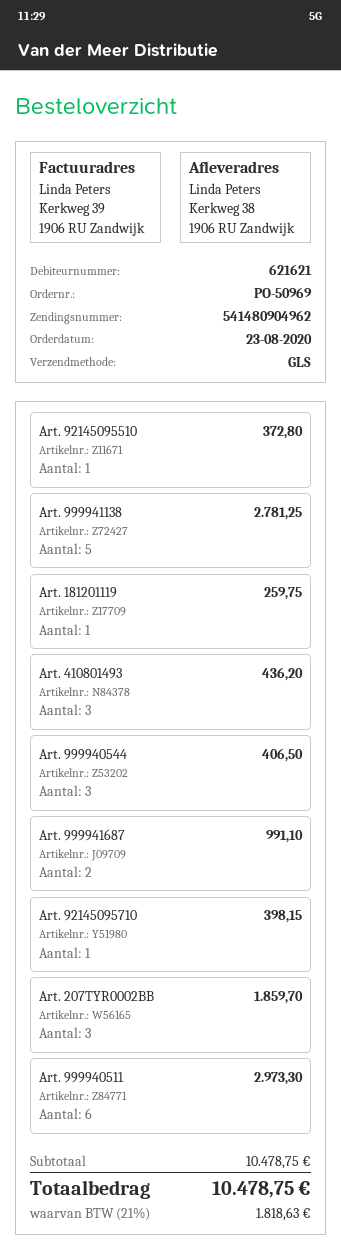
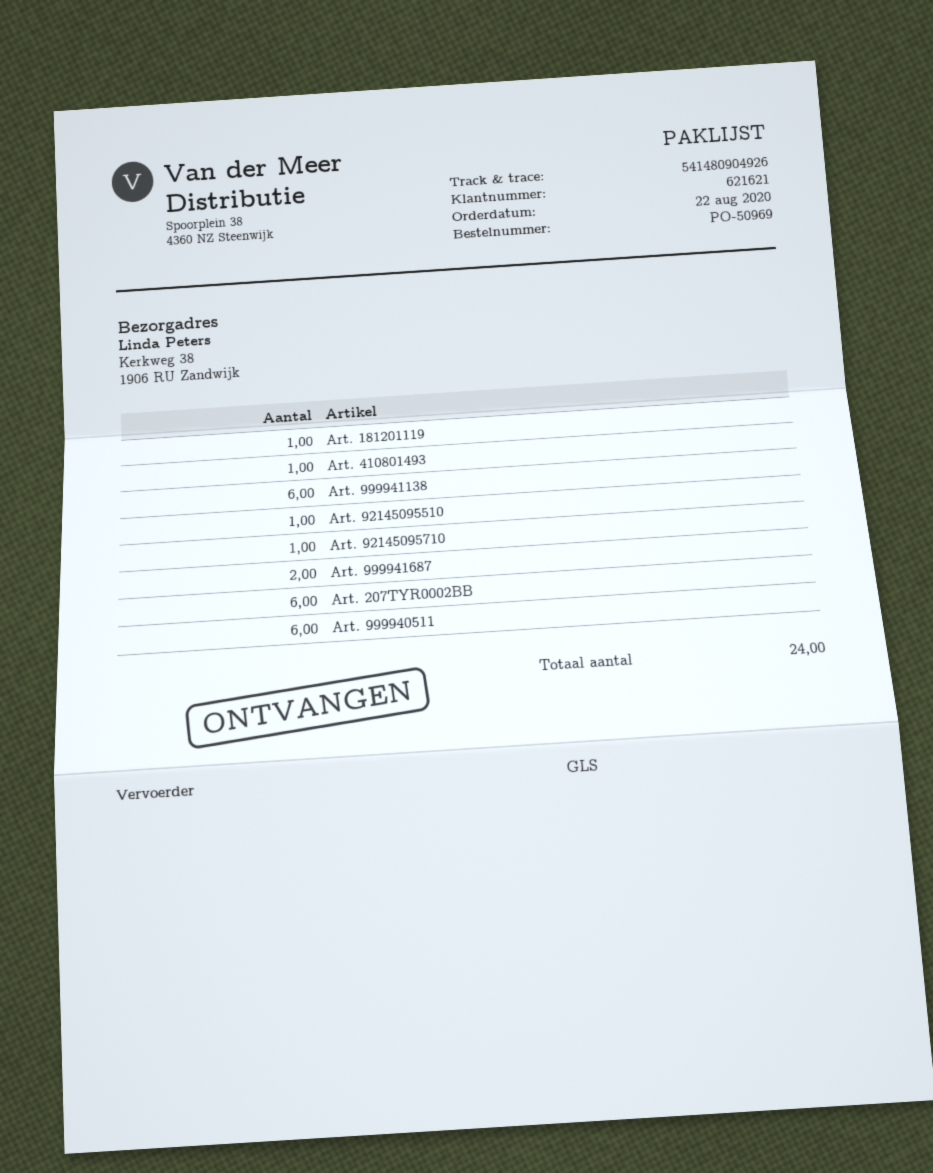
order date: 2020-08-23 -> 2020-08-22
tracking number: 541480904962 -> 541480904926
Art. 999941138: 5 -> 6
Art. 410801493: 3 -> 1
Art. 999940544: 3 -> none
Art. 207TYR0002BB: 3 -> 6

